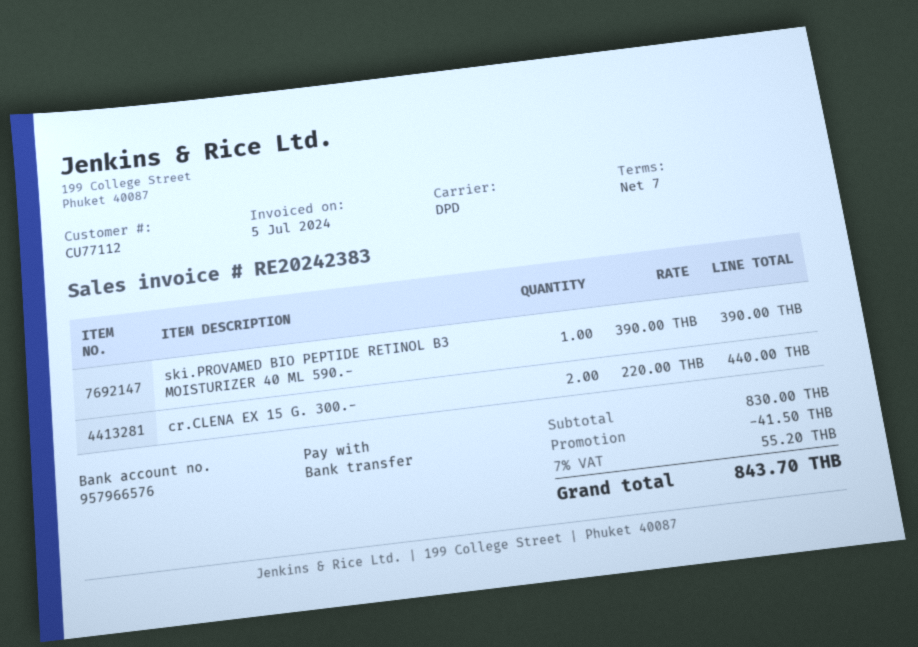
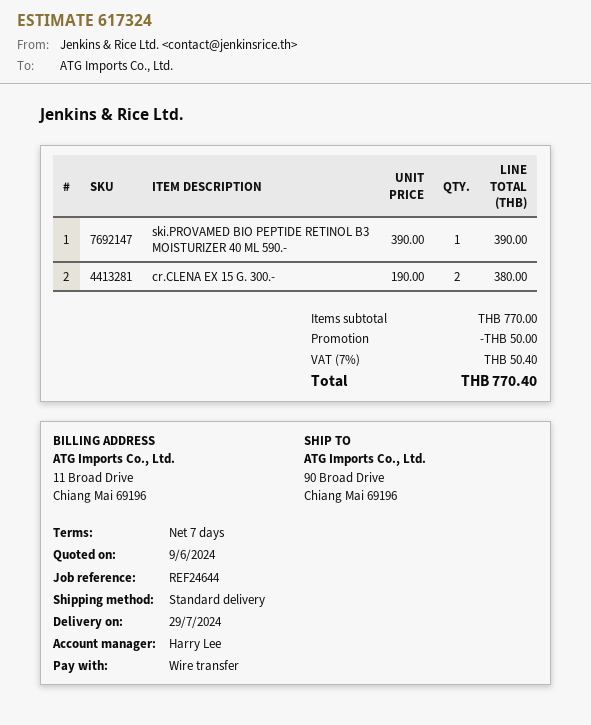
shipping method: DPD -> standard
cr.CLENA EX 15 G. 300.-: 2 x 220.00 = 440.00 -> 2 x 190.00 = 380.00
subtotal: 830.00 -> 770.00
discount: 41.50 -> 50.00
tax: 7% = 55.20 -> 7% = 50.40
total: 843.70 -> 770.40

